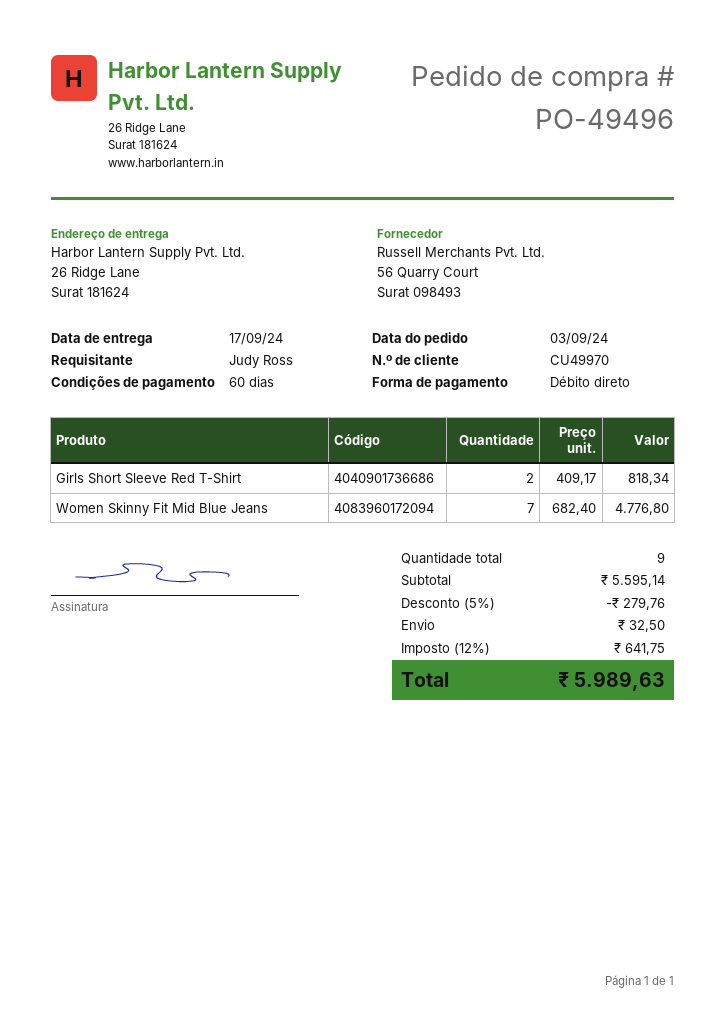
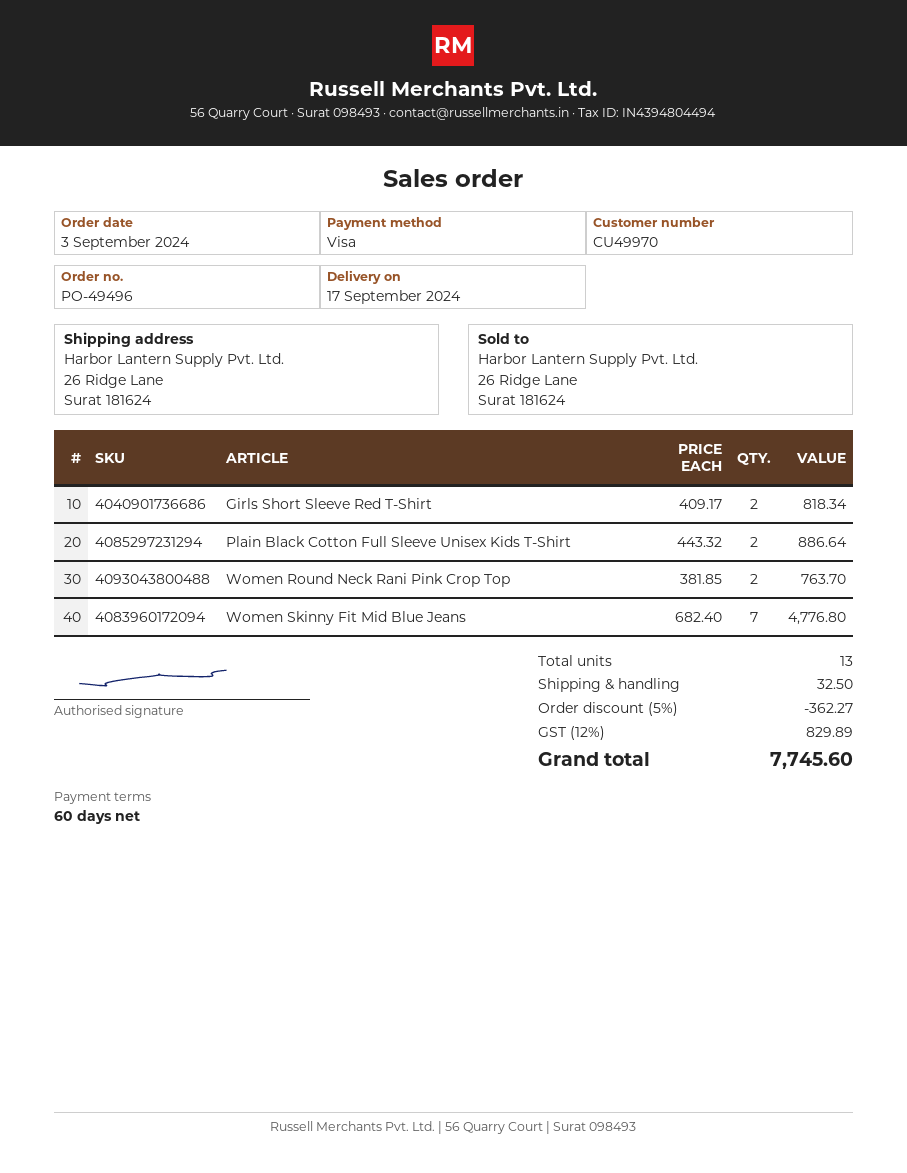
payment method: direct debit -> Visa
Plain Black Cotton Full Sleeve Unisex Kids T-Shirt: none -> 2 x 443.32 = 886.64
Women Round Neck Rani Pink Crop Top: none -> 2 x 381.85 = 763.70
total quantity: 9 -> 13
discount: 5% = 279.76 -> 5% = 362.27
tax: 12% = 641.75 -> 12% = 829.89
total: 5989.63 -> 7745.60

